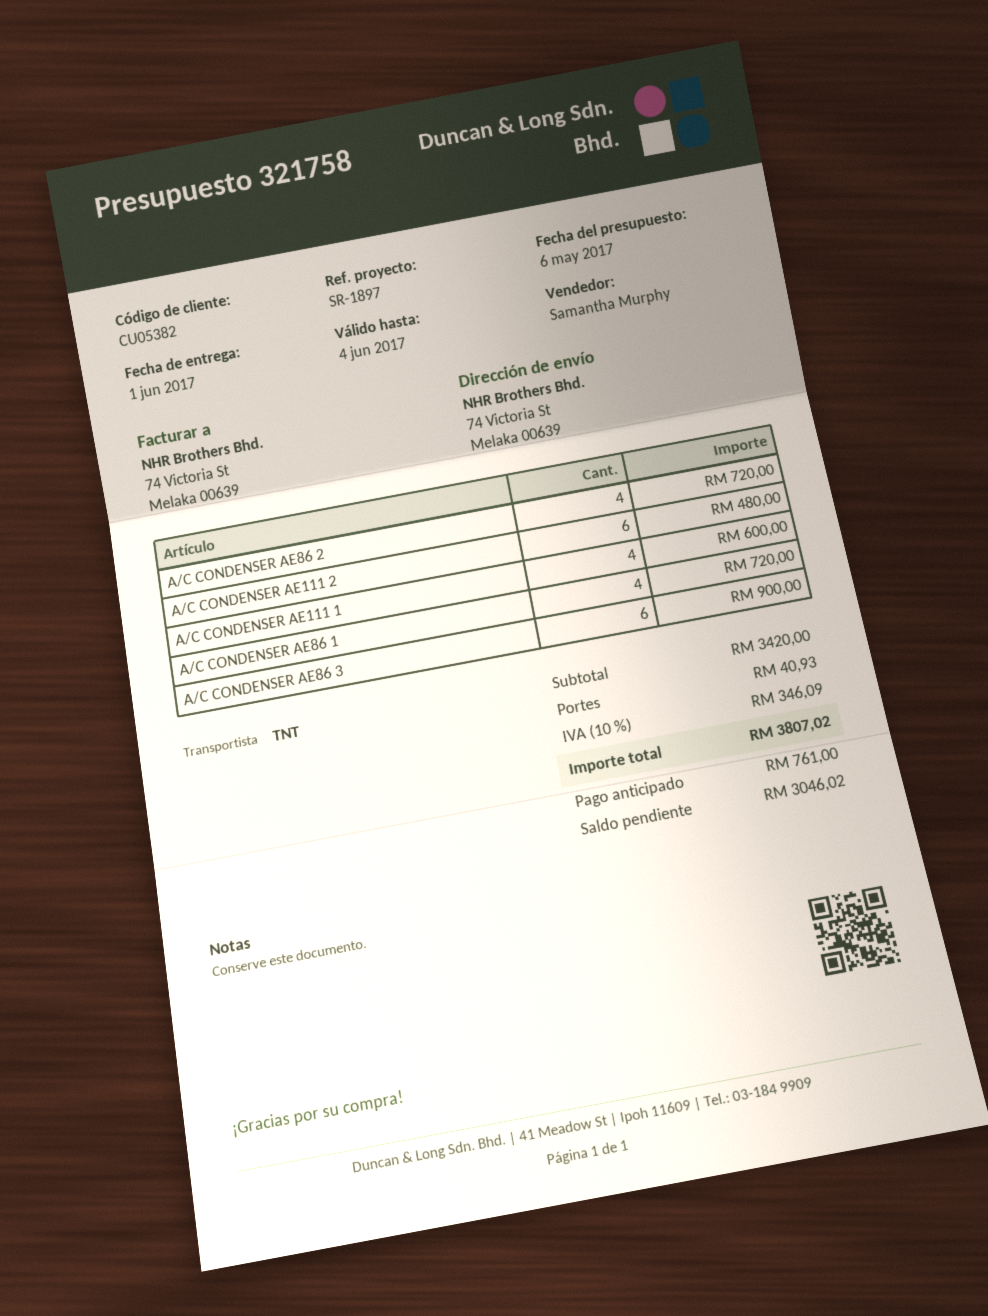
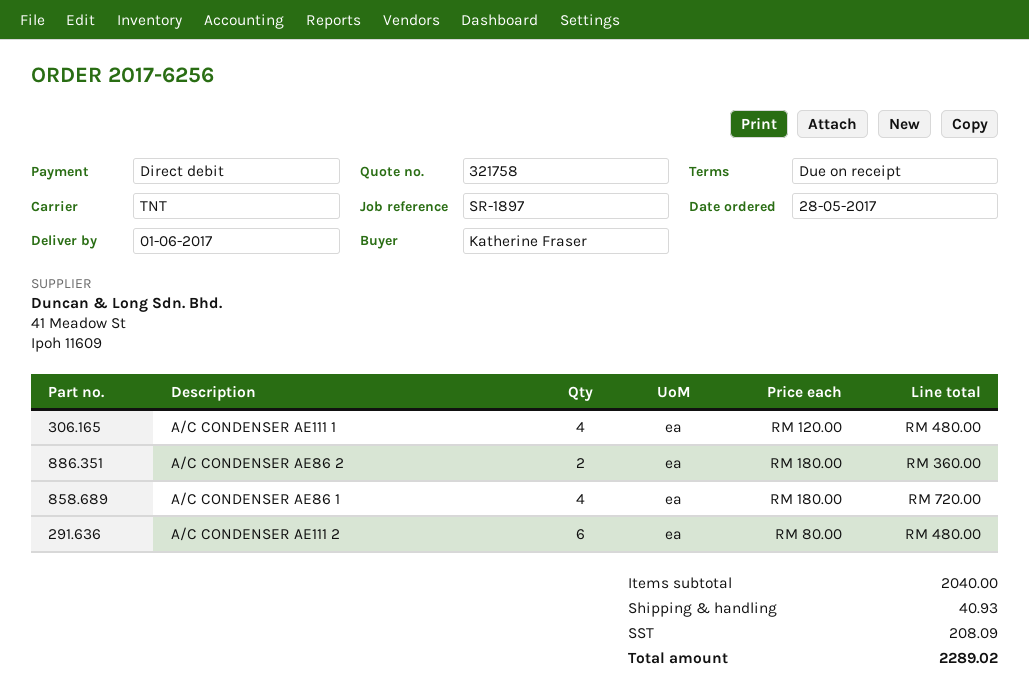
A/C CONDENSER AE86 2: 4 for 720.00 -> 2 for 360.00
A/C CONDENSER AE111 1: 4 for 600.00 -> 4 for 480.00
A/C CONDENSER AE86 3: 6 for 900.00 -> none
subtotal: 3420.00 -> 2040.00
tax: 346.09 -> 208.09
total: 3807.02 -> 2289.02

